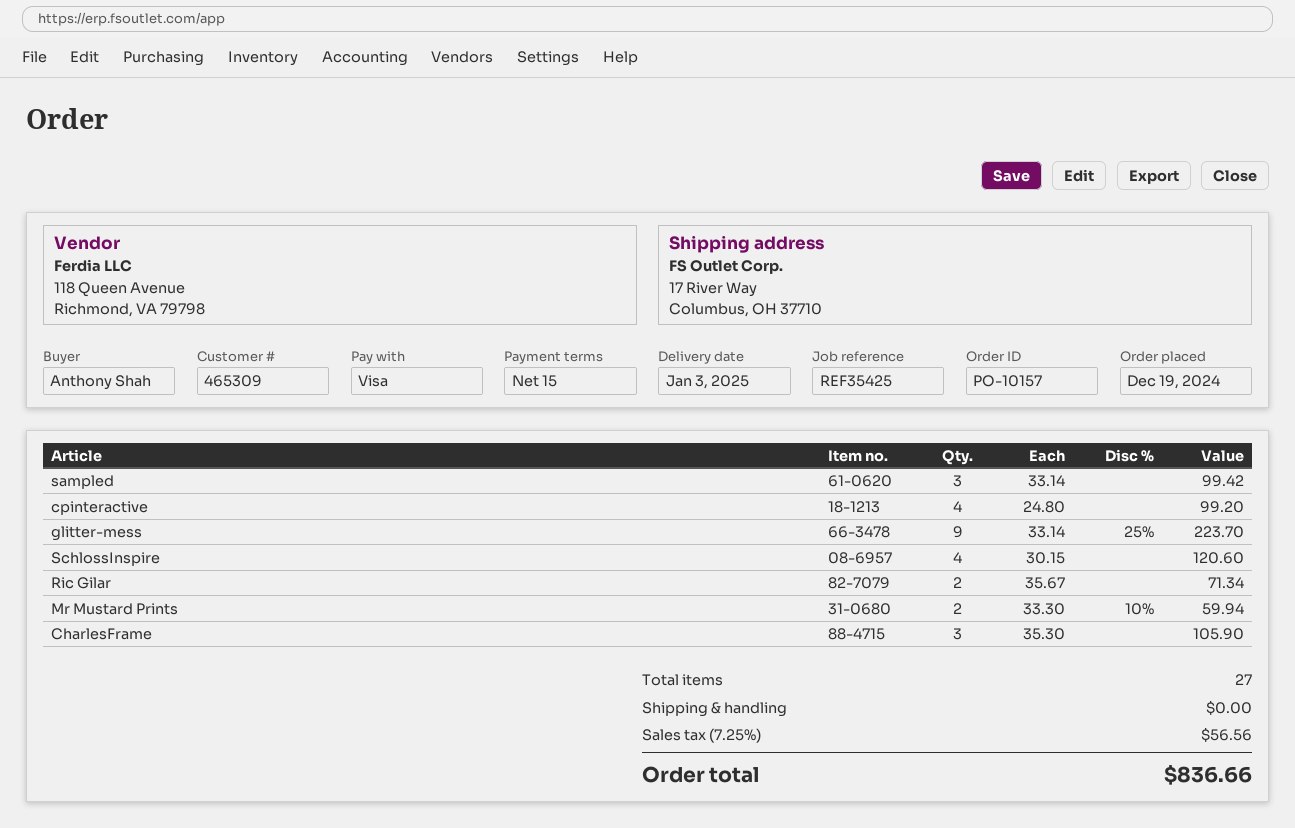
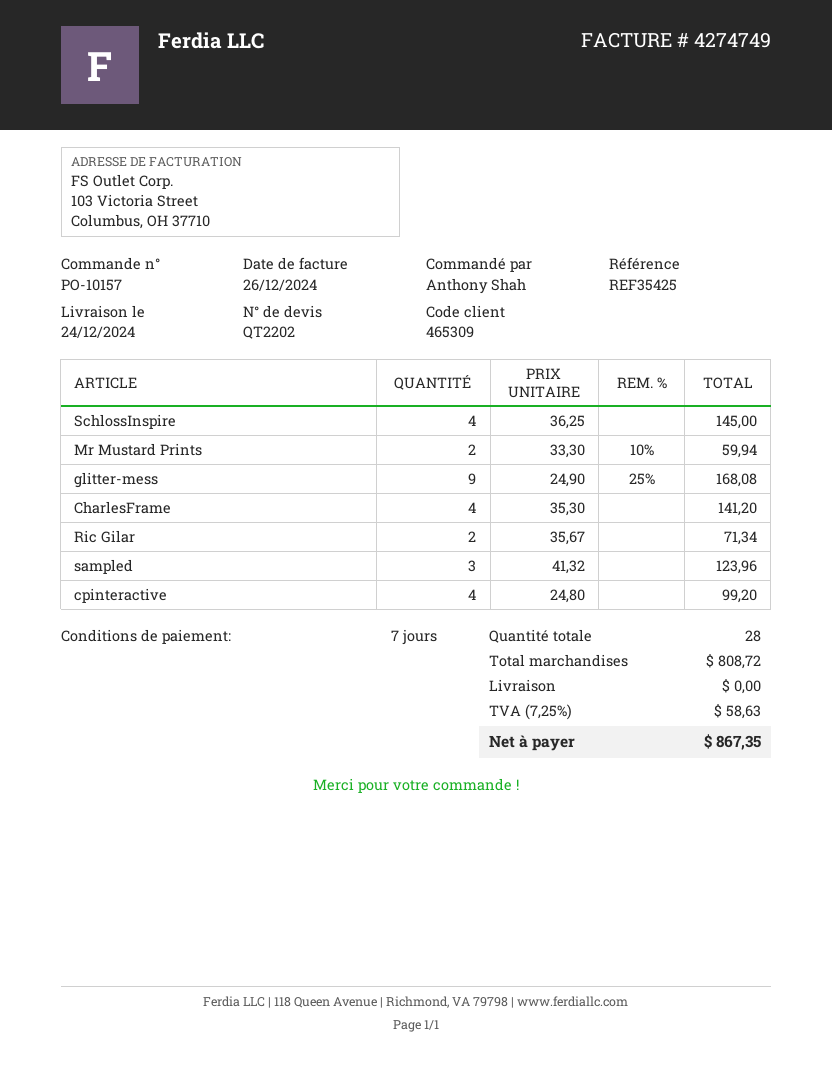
delivery date: 2025-01-03 -> 2024-12-24
payment terms: 15 days -> 7 days
sampled: 3 x 33.14 = 99.42 -> 3 x 41.32 = 123.96
glitter-mess: 9 x 33.14 - 25% = 223.70 -> 9 x 24.90 - 25% = 168.08
SchlossInspire: 4 x 30.15 = 120.60 -> 4 x 36.25 = 145.00
CharlesFrame: 3 x 35.30 = 105.90 -> 4 x 35.30 = 141.20
total quantity: 27 -> 28
tax: 7.25% = 56.56 -> 7.25% = 58.63
total: 836.66 -> 867.35

